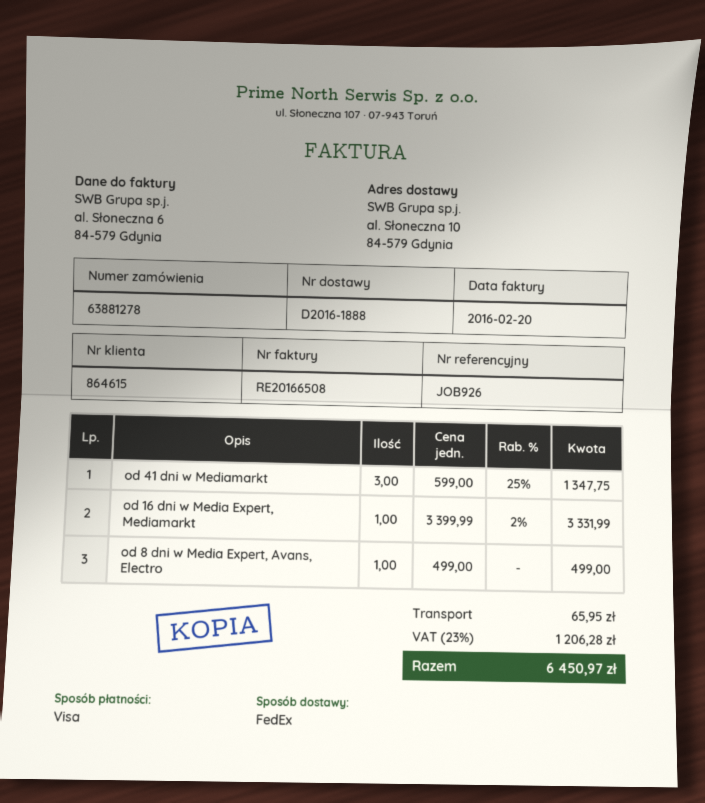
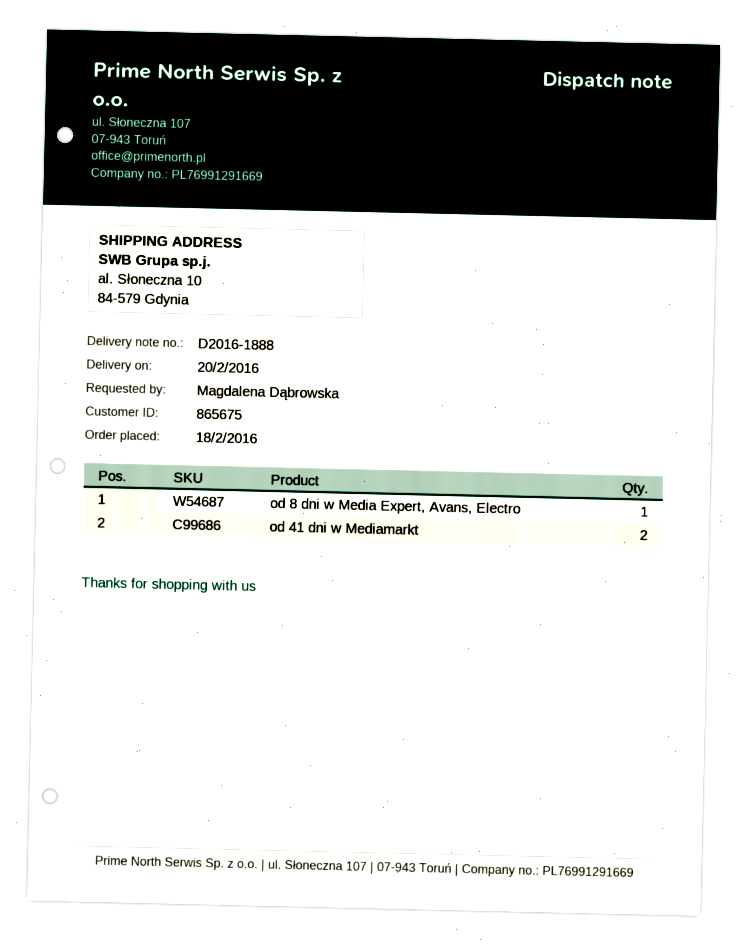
customer number: 864615 -> 865675
od 41 dni w Mediamarkt: 3 -> 2
od 16 dni w Media Expert, Mediamarkt: 1 -> none

